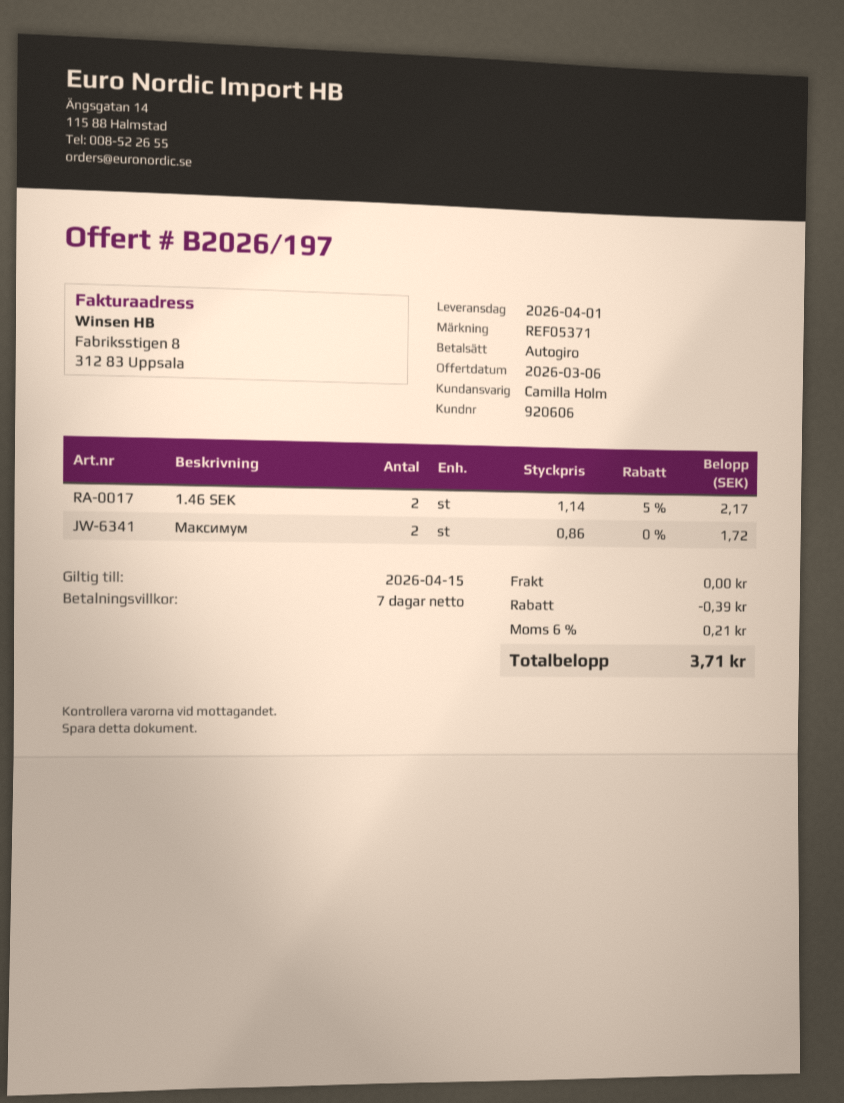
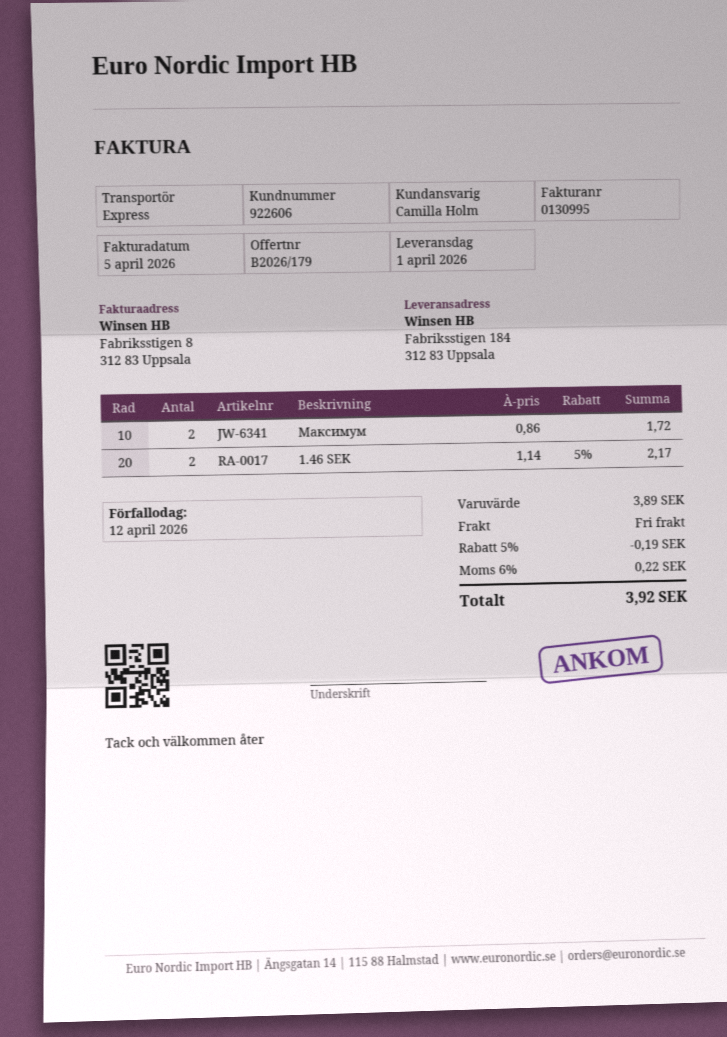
quote number: B2026/197 -> B2026/179
customer number: 920606 -> 922606
discount: 0.39 -> 0.19
tax: 6% = 0.21 -> 6% = 0.22
total: 3.71 -> 3.92

